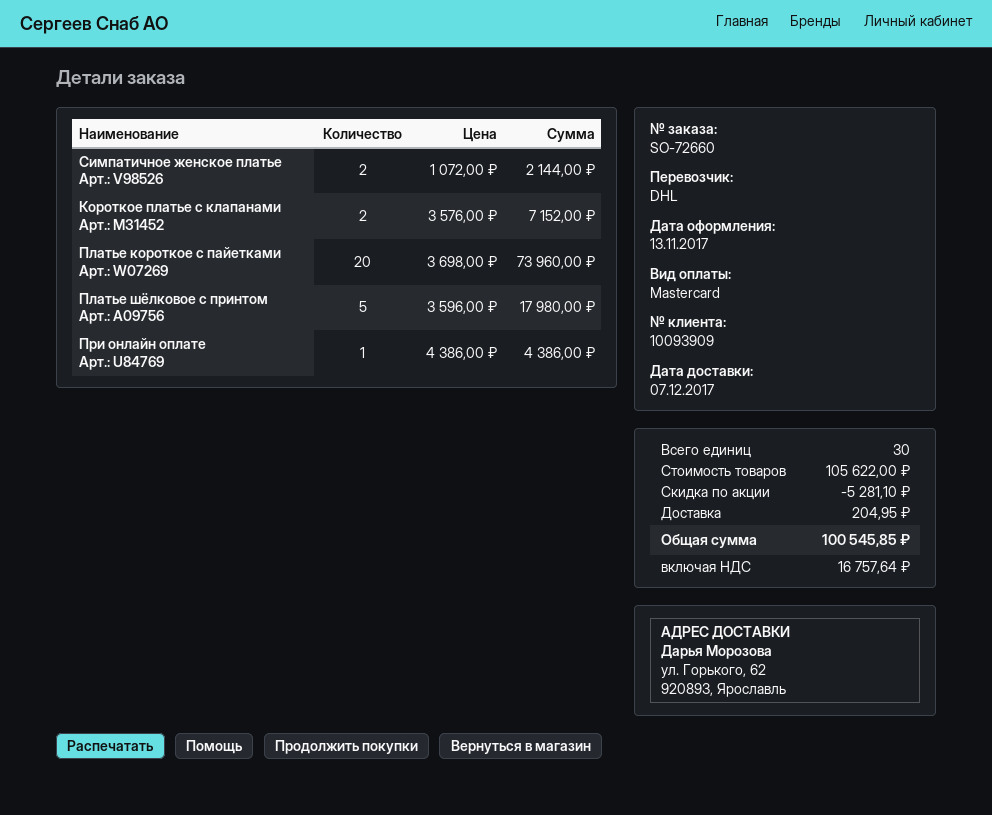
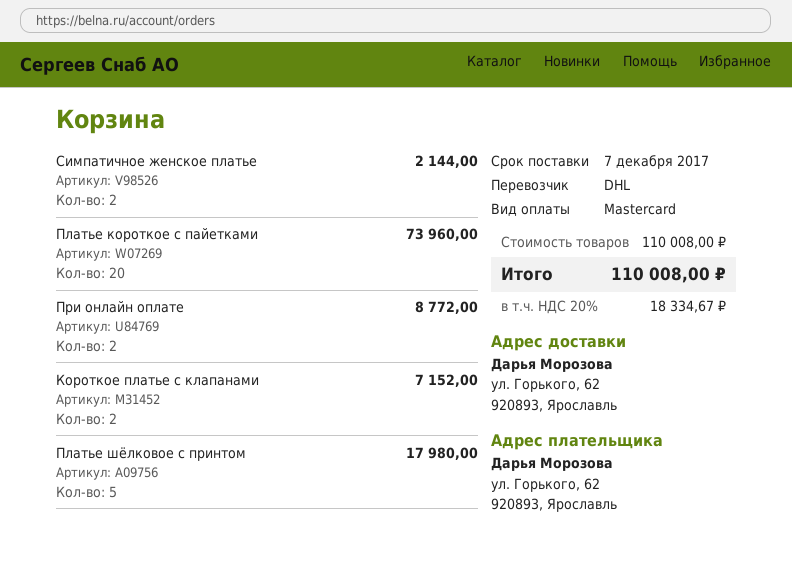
При онлайн оплате: 1 for 4386.00 -> 2 for 8772.00
subtotal: 105622.00 -> 110008.00
discount: 5281.10 -> none
shipping: 204.95 -> none
tax: 16757.64 -> 18334.67
total: 100545.85 -> 110008.00

